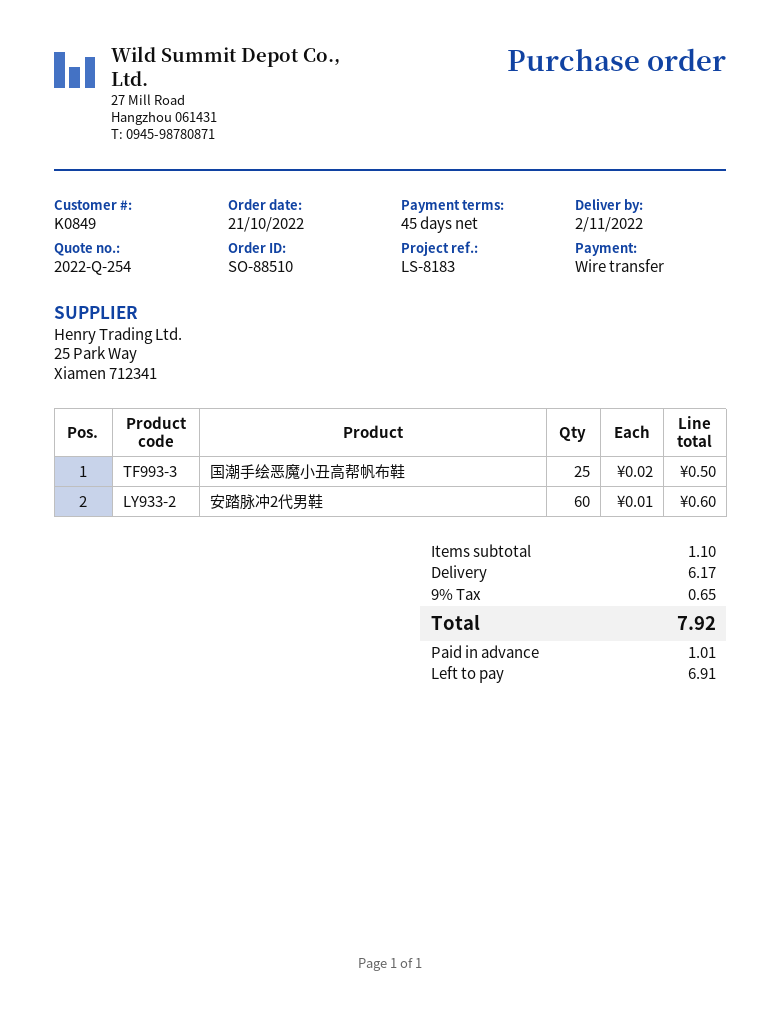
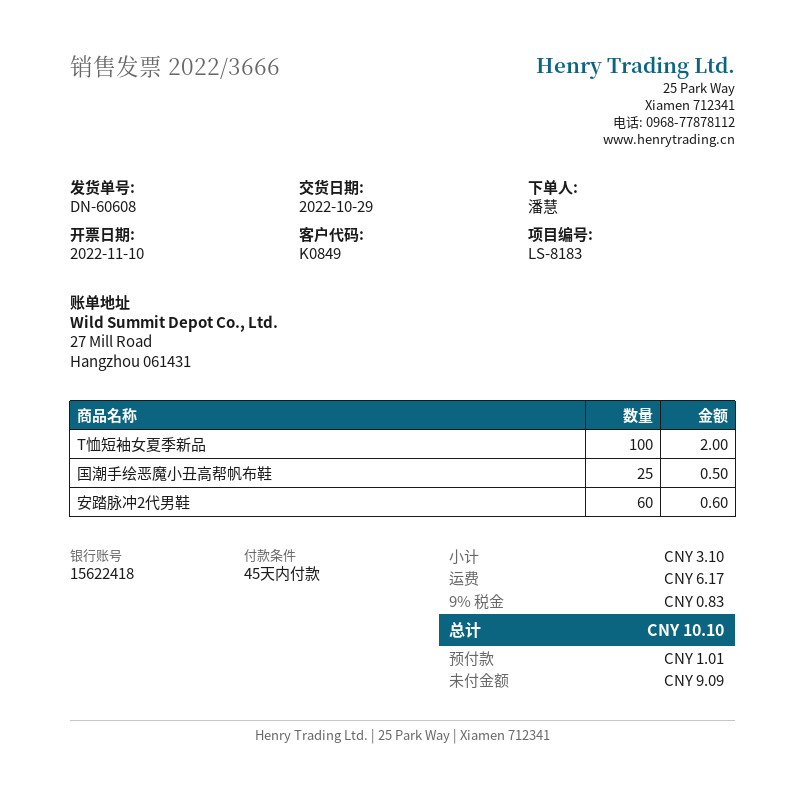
delivery date: 2022-11-02 -> 2022-10-29
T恤短袖女夏季新品: none -> 100 for 2.00
subtotal: 1.10 -> 3.10
tax: 9% = 0.65 -> 9% = 0.83
total: 7.92 -> 10.10
balance: 6.91 -> 9.09

